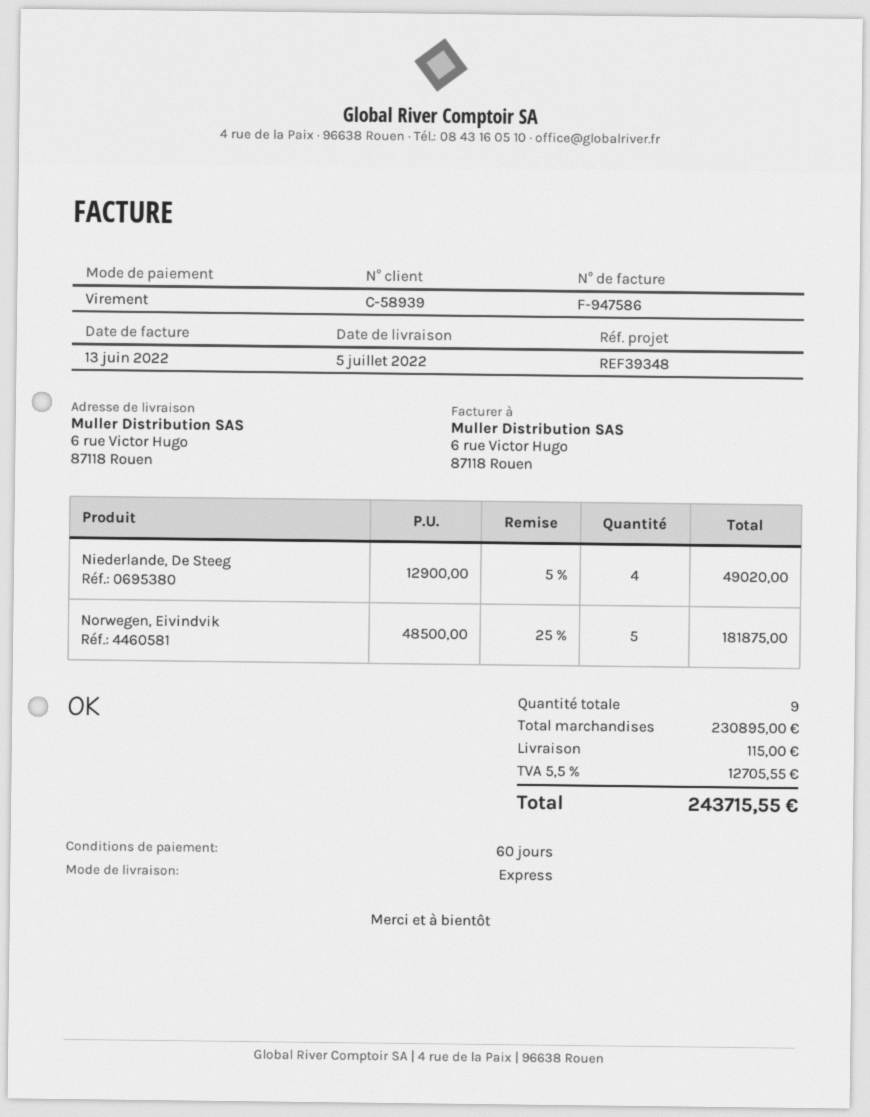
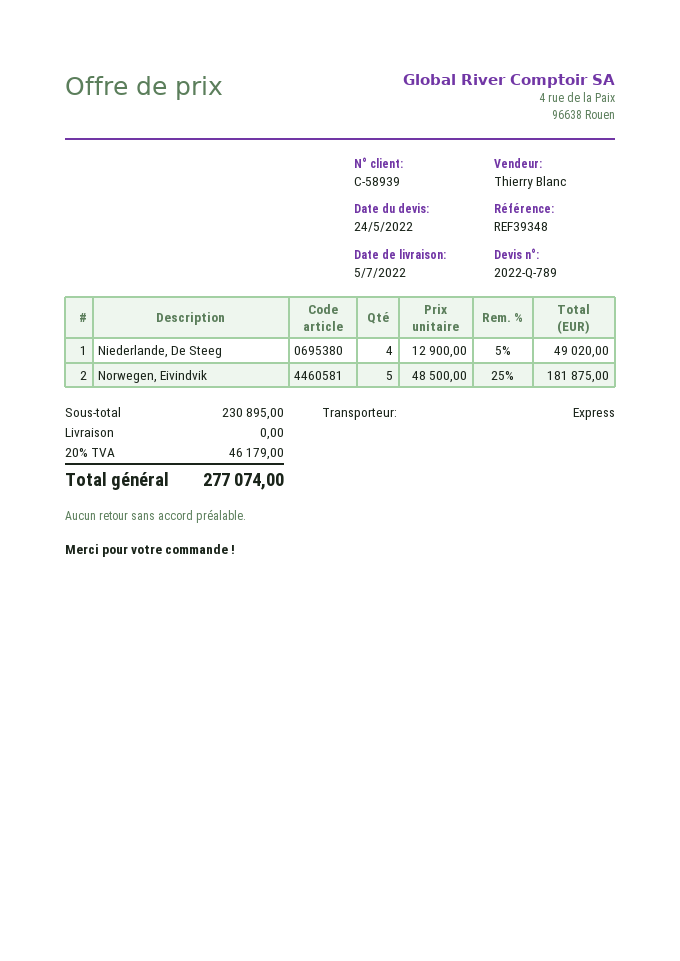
shipping: 115.00 -> 0.00
tax: 5.5% = 12705.55 -> 20% = 46179.00
total: 243715.55 -> 277074.00

